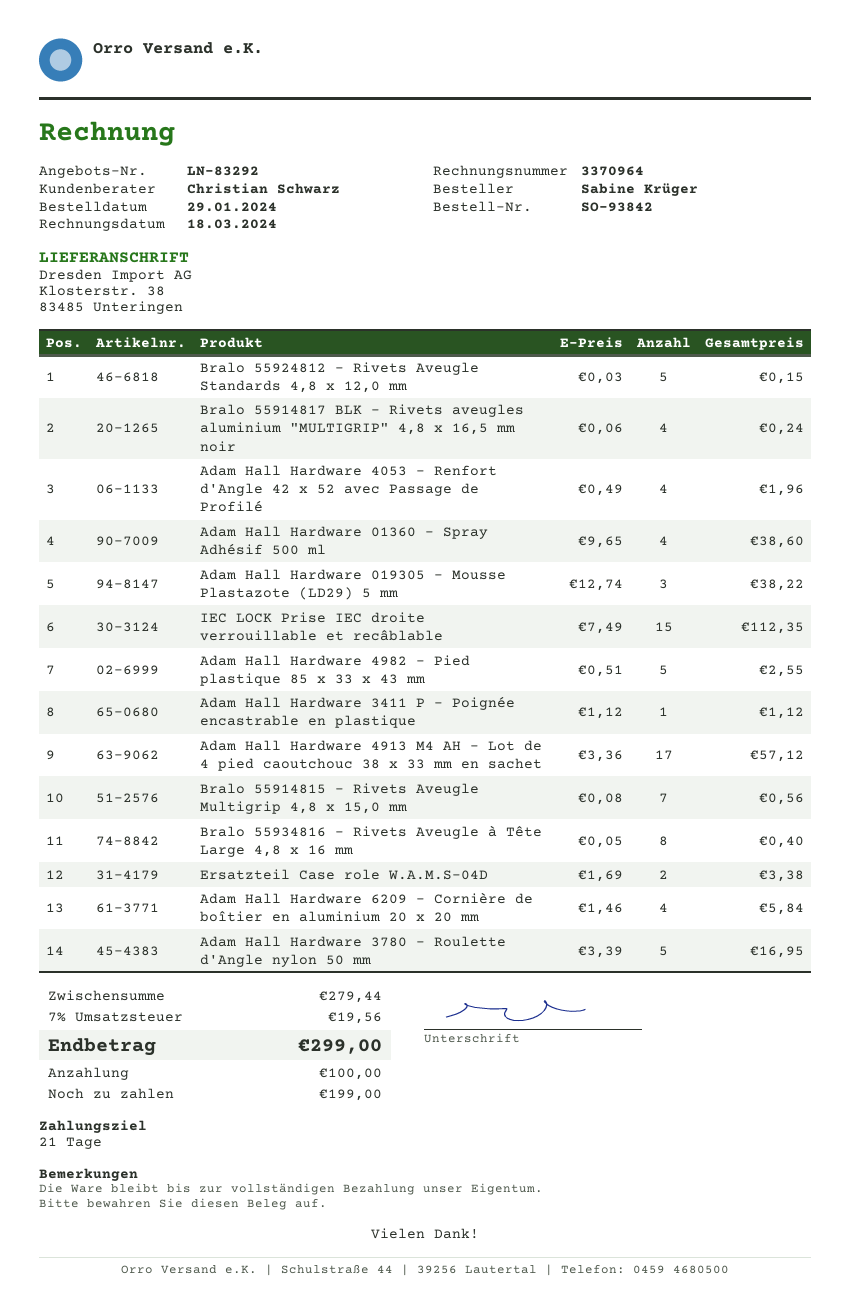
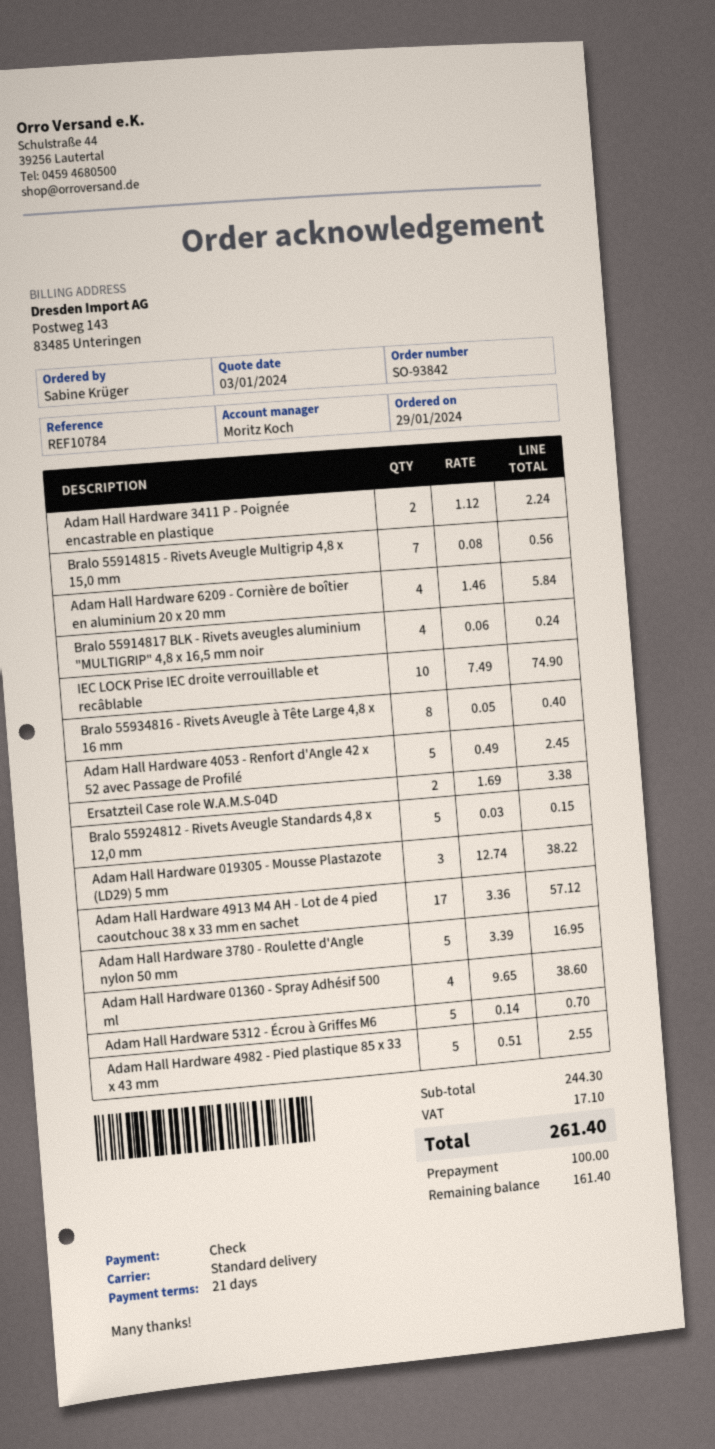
sales rep: Christian Schwarz -> Moritz Koch
Adam Hall Hardware 4053 - Renfort d'Angle 42 x 52 avec Passage de Profilé: 4 x 0.49 = 1.96 -> 5 x 0.49 = 2.45
IEC LOCK Prise IEC droite verrouillable et recâblable: 15 x 7.49 = 112.35 -> 10 x 7.49 = 74.90
Adam Hall Hardware 3411 P - Poignée encastrable en plastique: 1 x 1.12 = 1.12 -> 2 x 1.12 = 2.24
Adam Hall Hardware 5312 - Écrou à Griffes M6: none -> 5 x 0.14 = 0.70
subtotal: 279.44 -> 244.30
tax: 19.56 -> 17.10
total: 299.00 -> 261.40
balance: 199.00 -> 161.40

